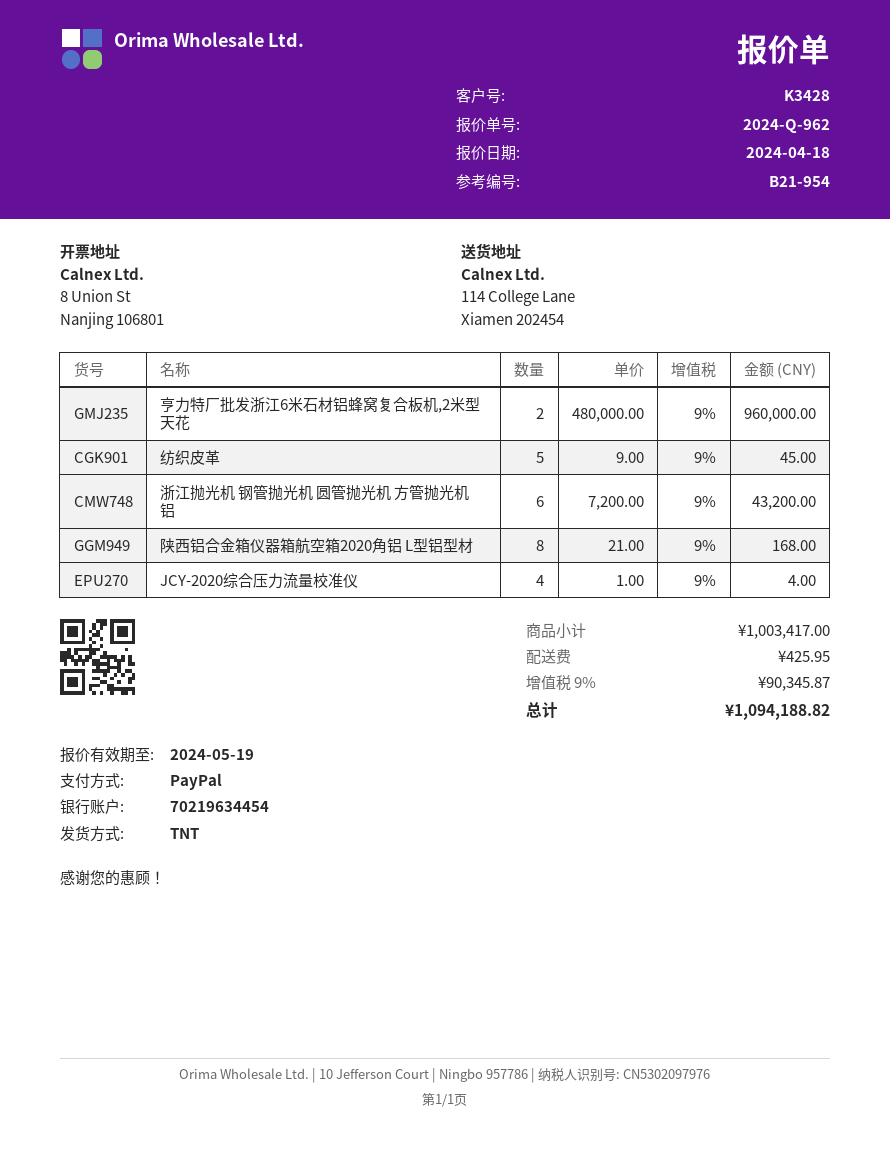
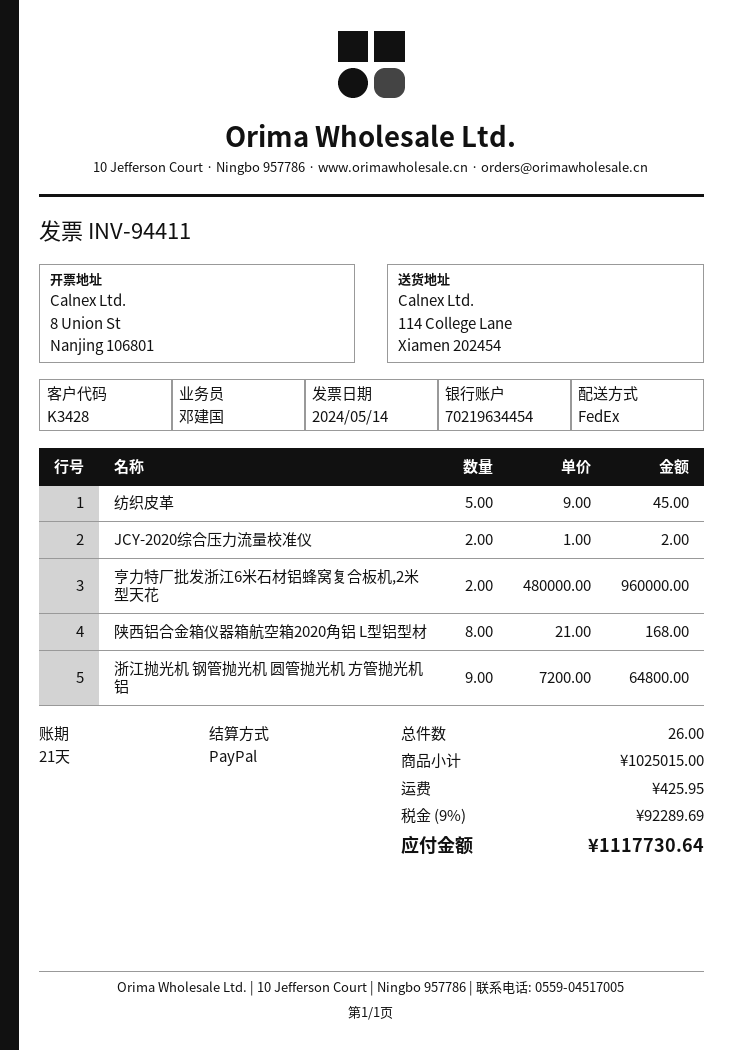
shipping method: TNT -> FedEx
浙江抛光机 钢管抛光机 圆管抛光机 方管抛光机 铝: 6 x 7200.00 = 43200.00 -> 9 x 7200.00 = 64800.00
JCY-2020综合压力流量校准仪: 4 x 1.00 = 4.00 -> 2 x 1.00 = 2.00
subtotal: 1003417.00 -> 1025015.00
tax: 9% = 90345.87 -> 9% = 92289.69
total: 1094188.82 -> 1117730.64

